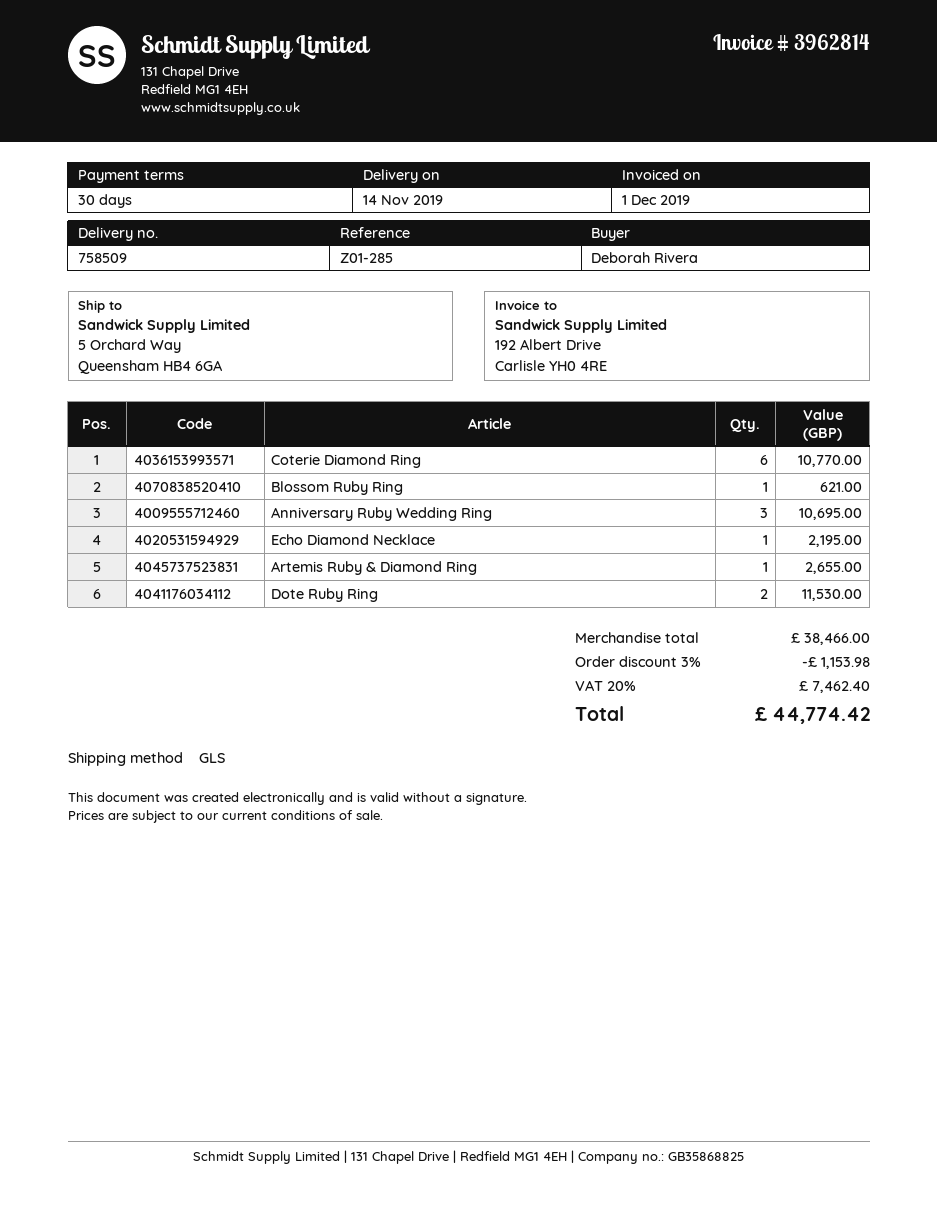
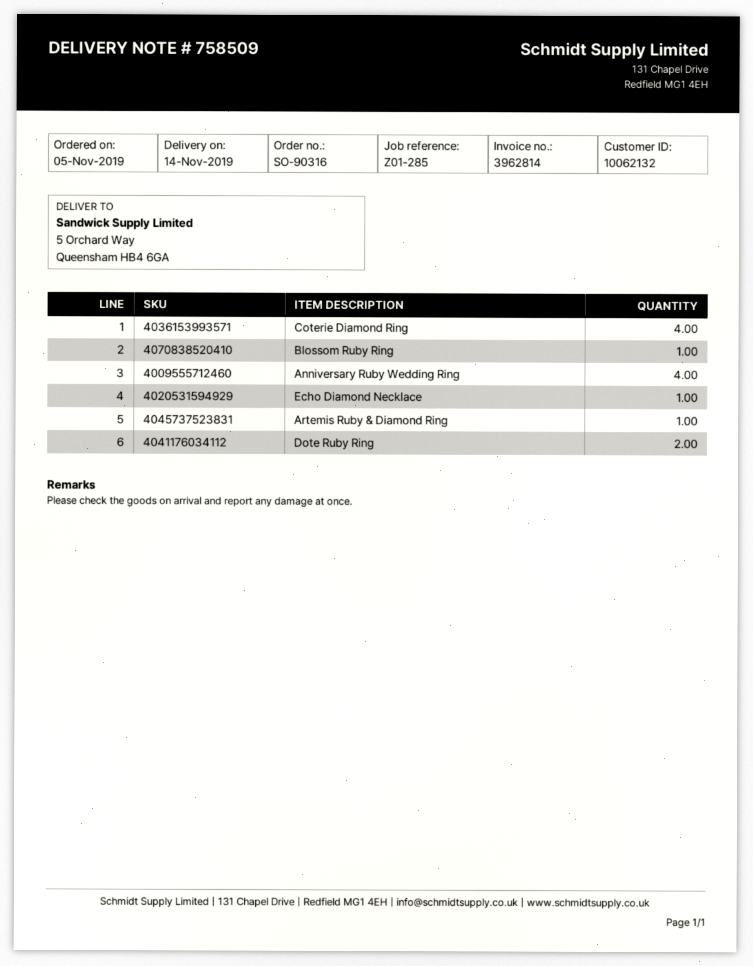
Coterie Diamond Ring: 6 -> 4
Anniversary Ruby Wedding Ring: 3 -> 4

